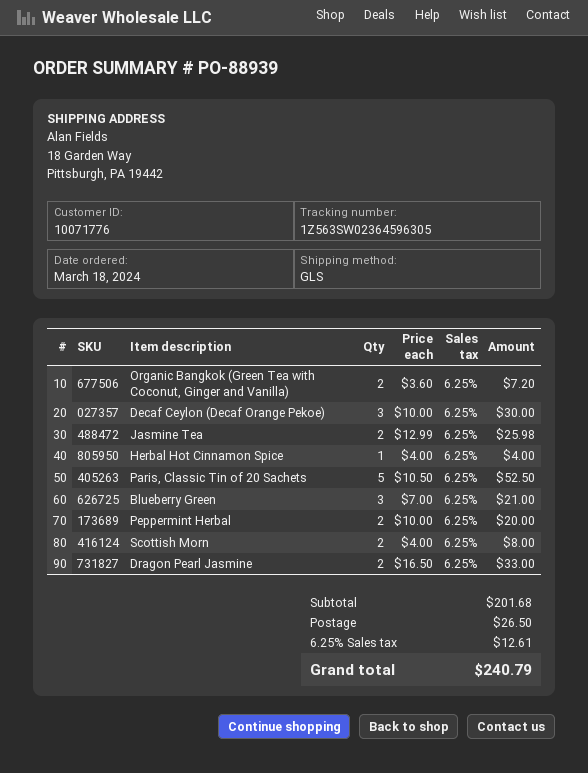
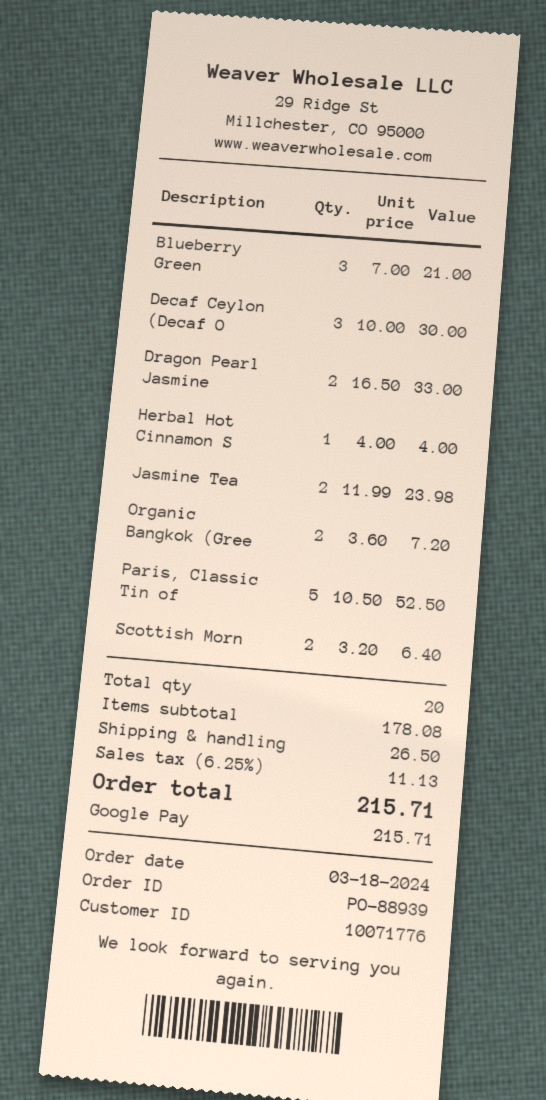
Jasmine Tea: 2 x 12.99 = 25.98 -> 2 x 11.99 = 23.98
Peppermint Herbal: 2 x 10.00 = 20.00 -> none
Scottish Morn: 2 x 4.00 = 8.00 -> 2 x 3.20 = 6.40
subtotal: 201.68 -> 178.08
tax: 6.25% = 12.61 -> 6.25% = 11.13
total: 240.79 -> 215.71

